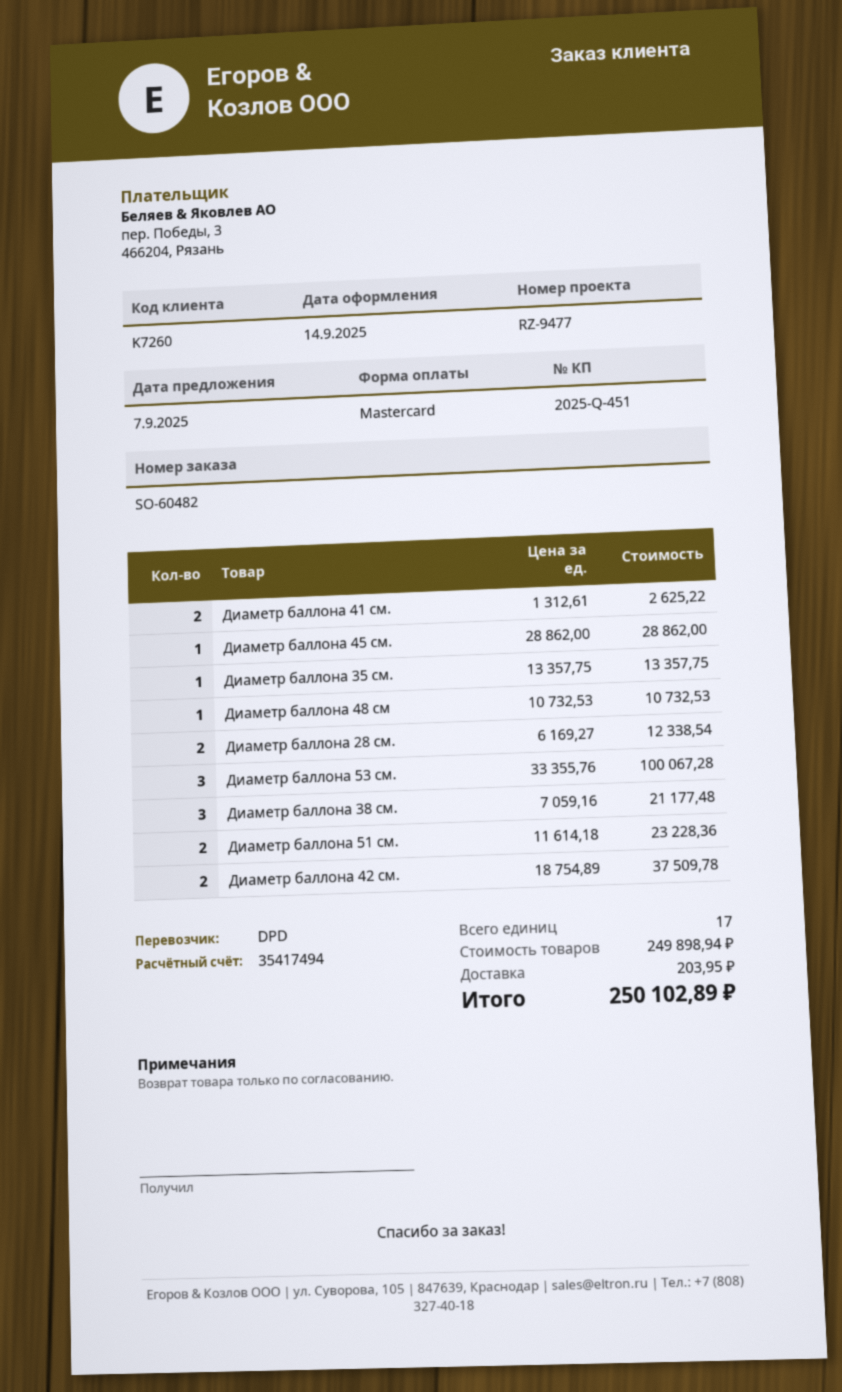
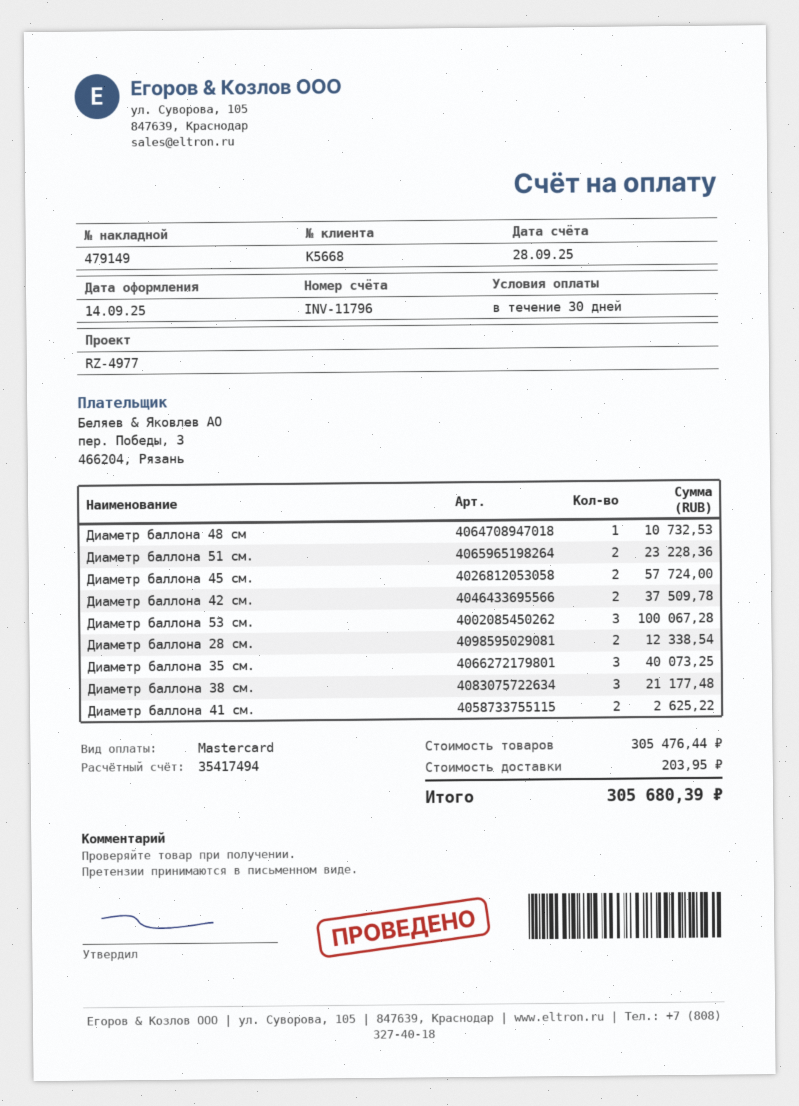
customer number: K7260 -> K5668
reference: RZ-9477 -> RZ-4977
Диаметр баллона 45 см.: 1 for 28862.00 -> 2 for 57724.00
Диаметр баллона 35 см.: 1 for 13357.75 -> 3 for 40073.25
subtotal: 249898.94 -> 305476.44
total: 250102.89 -> 305680.39

